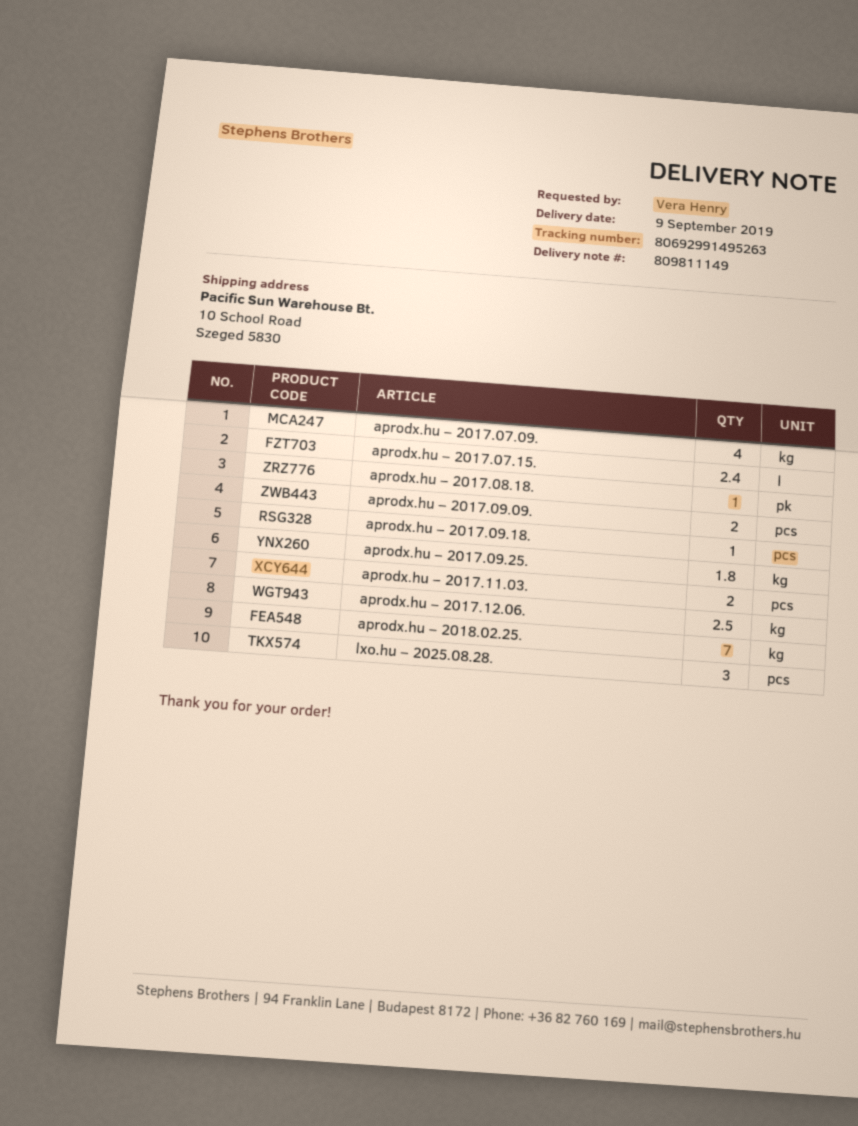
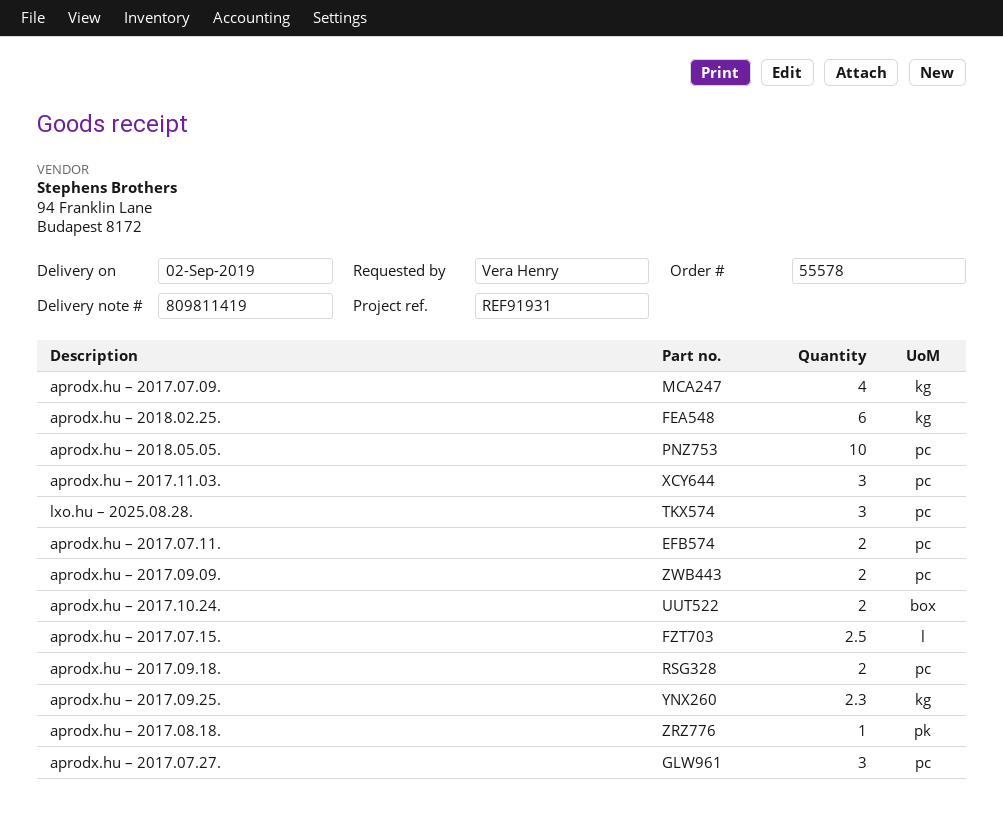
delivery note number: 809811149 -> 809811419
delivery date: 2019-09-09 -> 2019-09-02
aprodx.hu – 2017.07.15.: 2.4 -> 2.5
aprodx.hu – 2017.09.18.: 1 -> 2
aprodx.hu – 2017.09.25.: 1.8 -> 2.3
aprodx.hu – 2017.11.03.: 2 -> 3
aprodx.hu – 2017.12.06.: 2.5 -> none
aprodx.hu – 2018.02.25.: 7 -> 6
aprodx.hu – 2018.05.05.: none -> 10
aprodx.hu – 2017.07.11.: none -> 2
aprodx.hu – 2017.10.24.: none -> 2
aprodx.hu – 2017.07.27.: none -> 3

